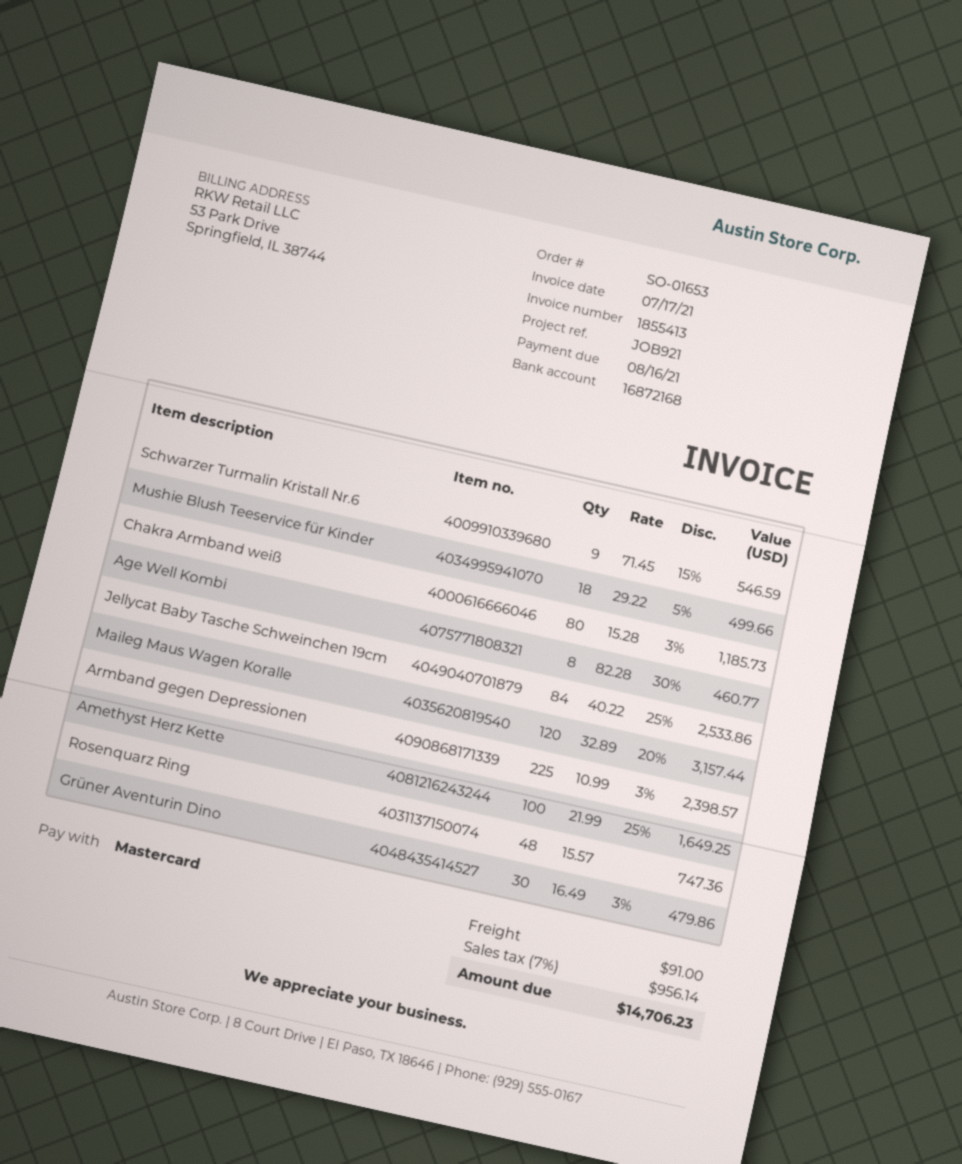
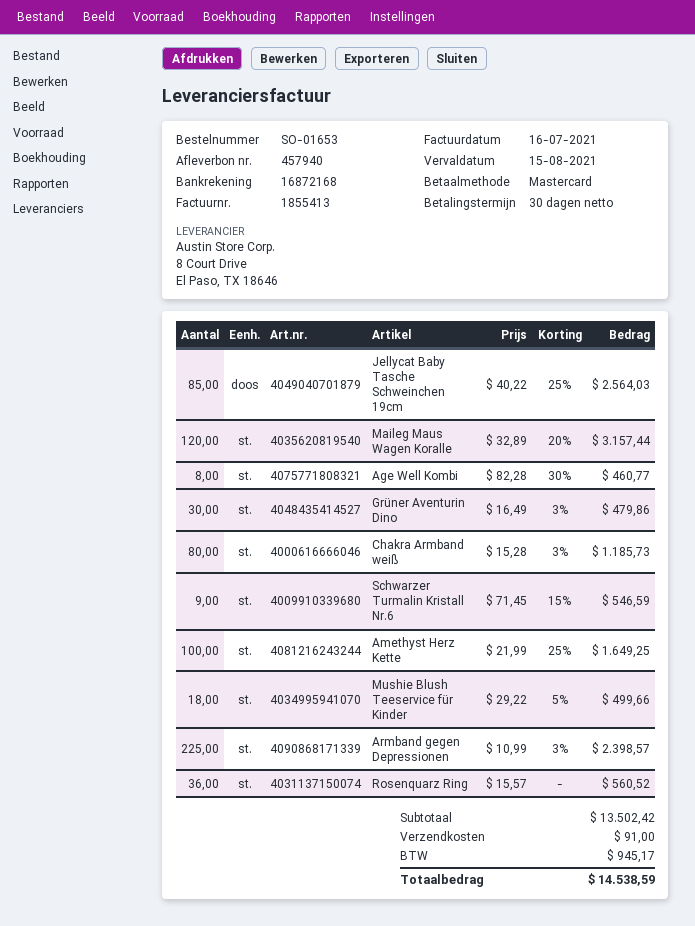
invoice date: 2021-07-17 -> 2021-07-16
due date: 2021-08-16 -> 2021-08-15
Jellycat Baby Tasche Schweinchen 19cm: 84 x 40.22 - 25% = 2533.86 -> 85 x 40.22 - 25% = 2564.03
Rosenquarz Ring: 48 x 15.57 = 747.36 -> 36 x 15.57 = 560.52
tax: 956.14 -> 945.17
total: 14706.23 -> 14538.59

